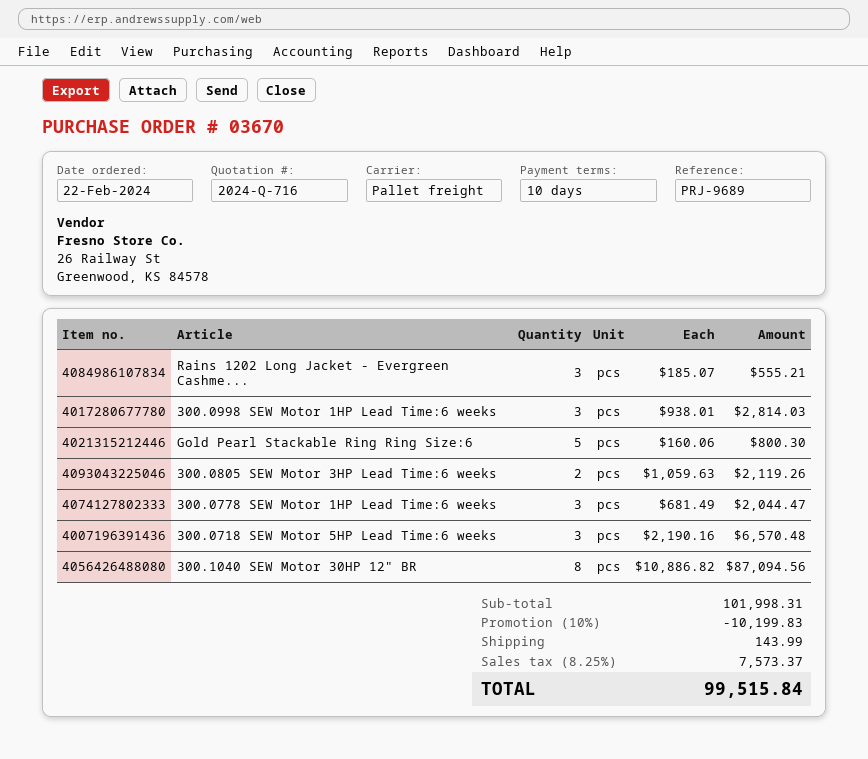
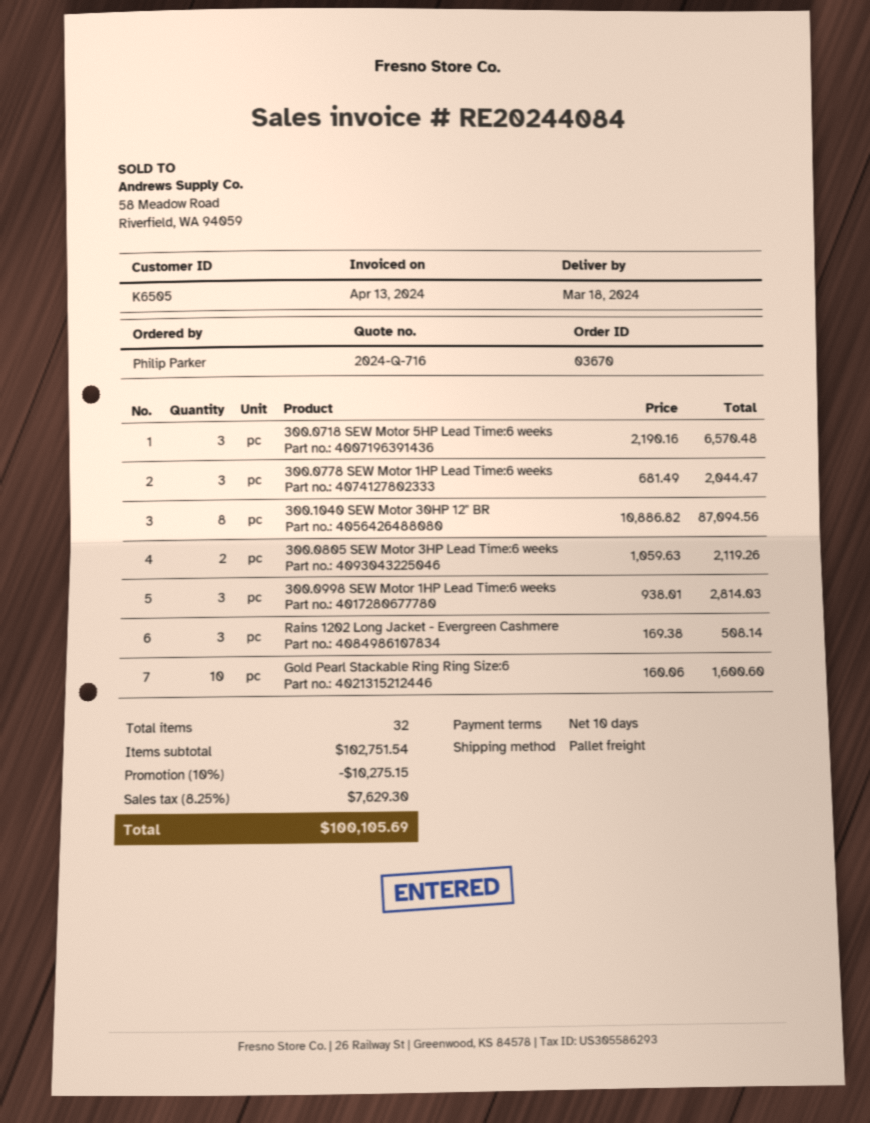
Rains 1202 Long Jacket - Evergreen Cashme...: 3 x 185.07 = 555.21 -> 3 x 169.38 = 508.14
Gold Pearl Stackable Ring Ring Size:6: 5 x 160.06 = 800.30 -> 10 x 160.06 = 1600.60
subtotal: 101998.31 -> 102751.54
discount: 10% = 10199.83 -> 10% = 10275.15
shipping: 143.99 -> none
tax: 8.25% = 7573.37 -> 8.25% = 7629.30
total: 99515.84 -> 100105.69

